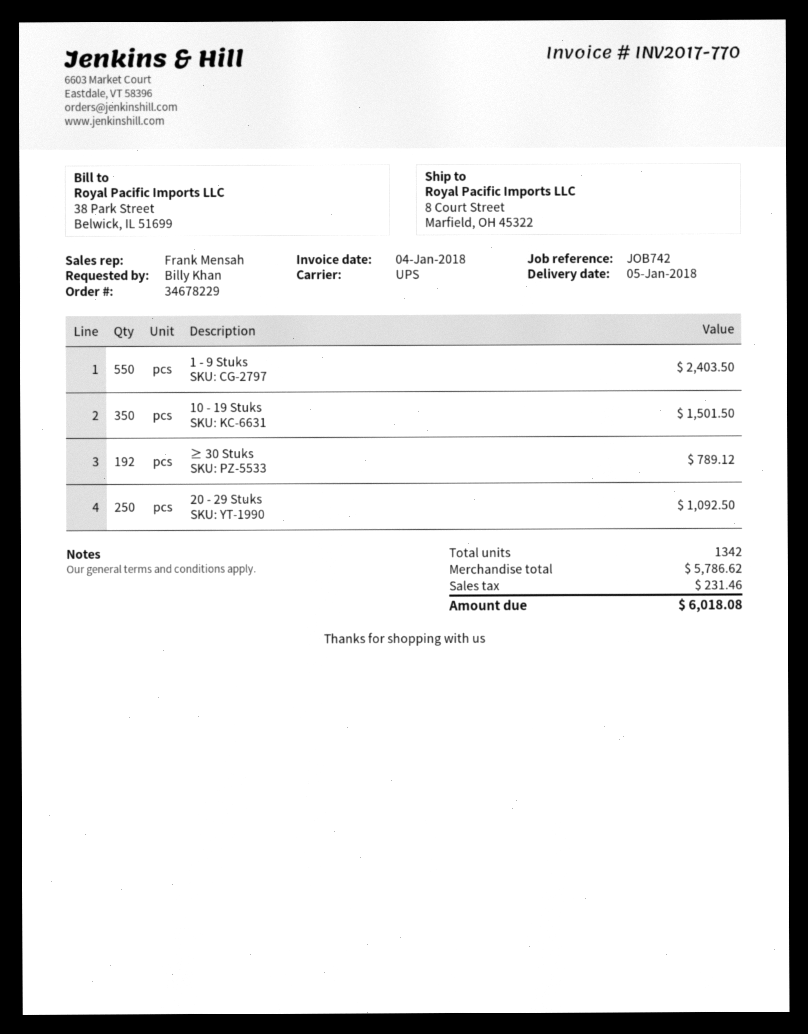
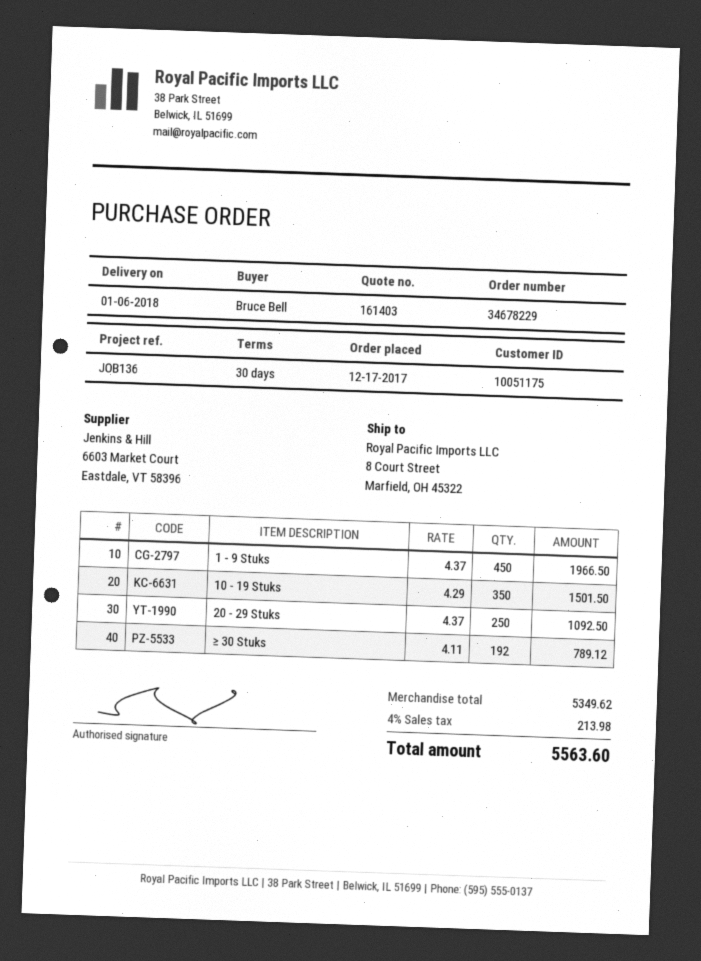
delivery date: 2018-01-05 -> 2018-01-06
reference: JOB742 -> JOB136
ordered by: Billy Khan -> Bruce Bell
1 - 9 Stuks: 550 for 2403.50 -> 450 for 1966.50
subtotal: 5786.62 -> 5349.62
tax: 231.46 -> 213.98
total: 6018.08 -> 5563.60

